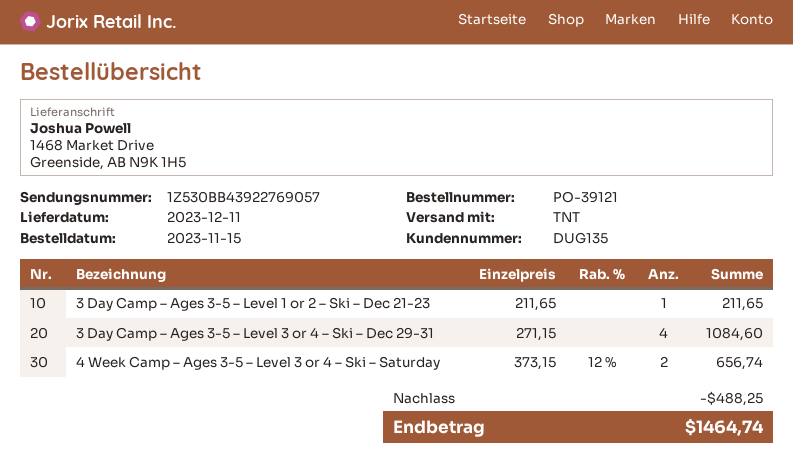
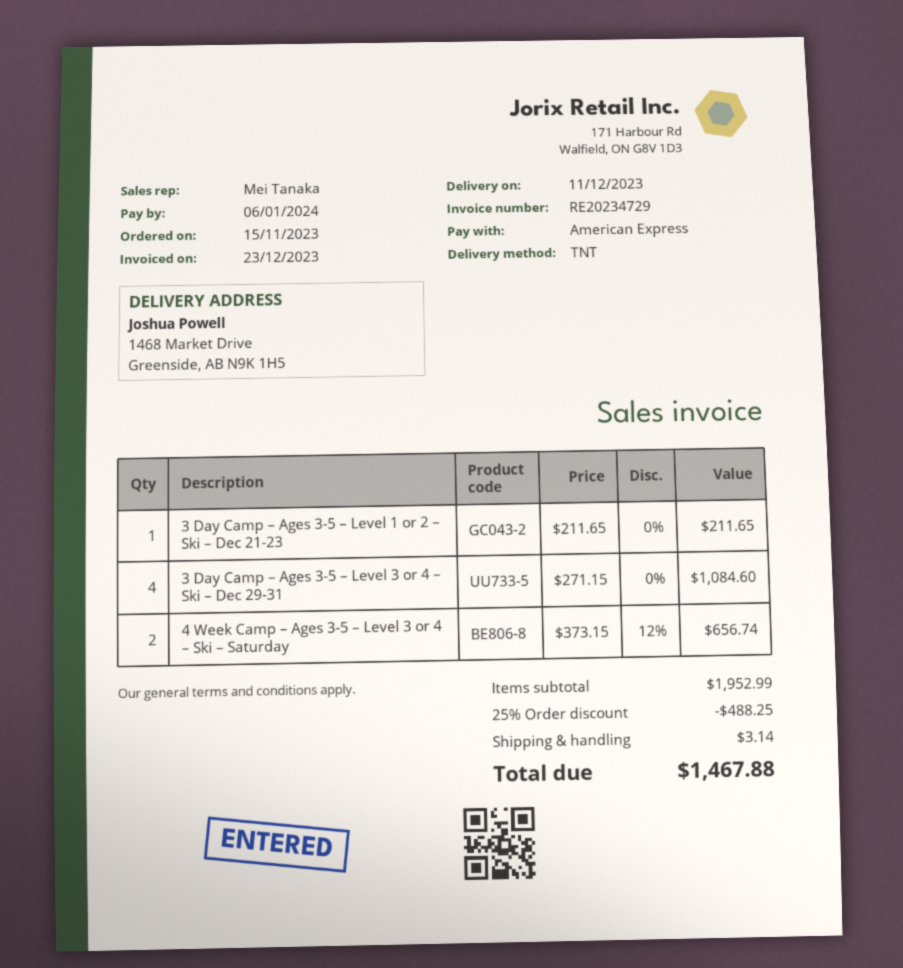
shipping: none -> 3.14
total: 1464.74 -> 1467.88

